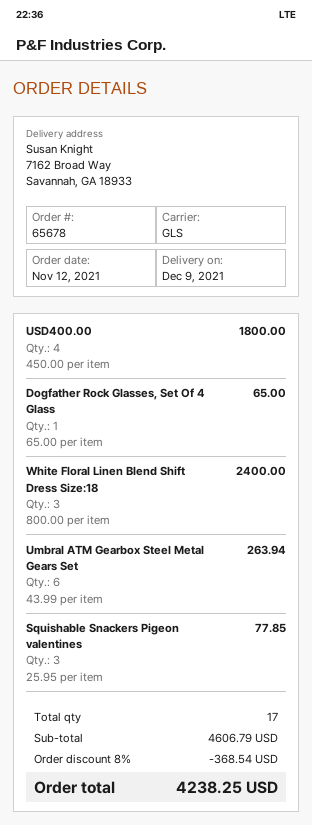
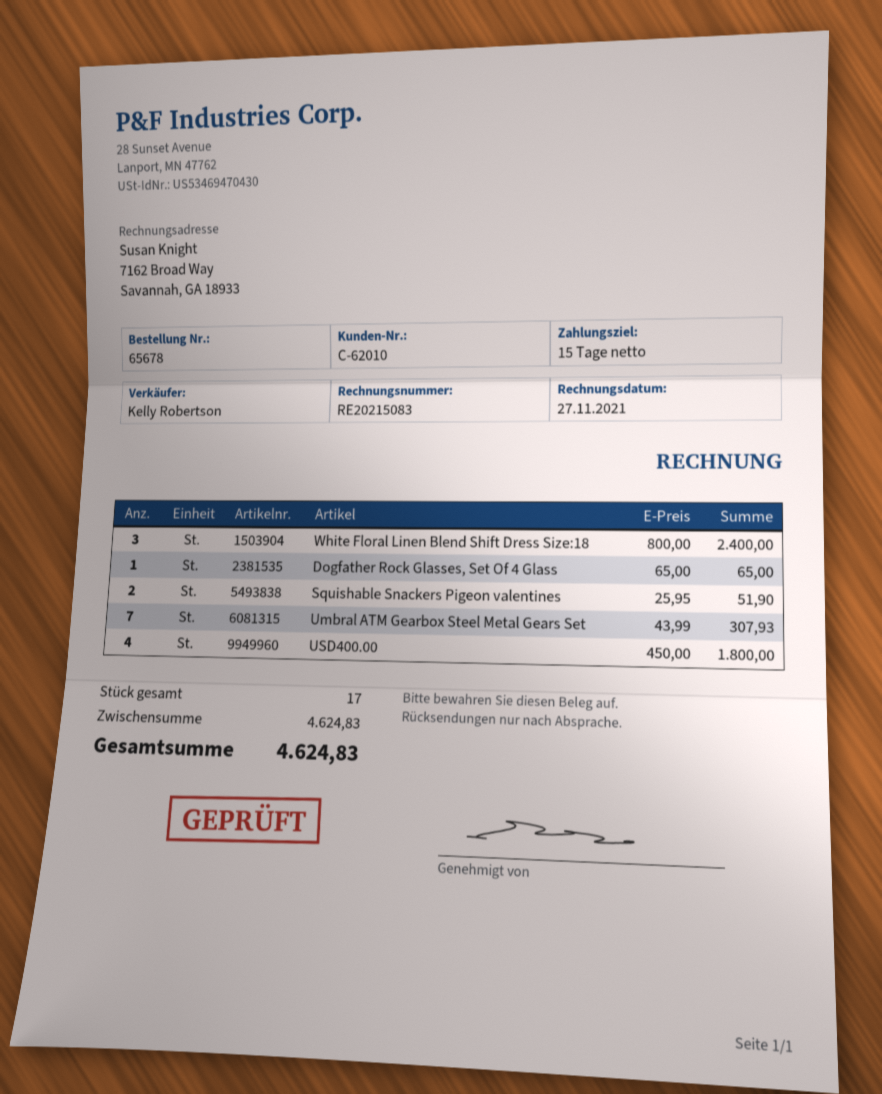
Umbral ATM Gearbox Steel Metal Gears Set: 6 x 43.99 = 263.94 -> 7 x 43.99 = 307.93
Squishable Snackers Pigeon valentines: 3 x 25.95 = 77.85 -> 2 x 25.95 = 51.90
subtotal: 4606.79 -> 4624.83
discount: 8% = 368.54 -> none
total: 4238.25 -> 4624.83

